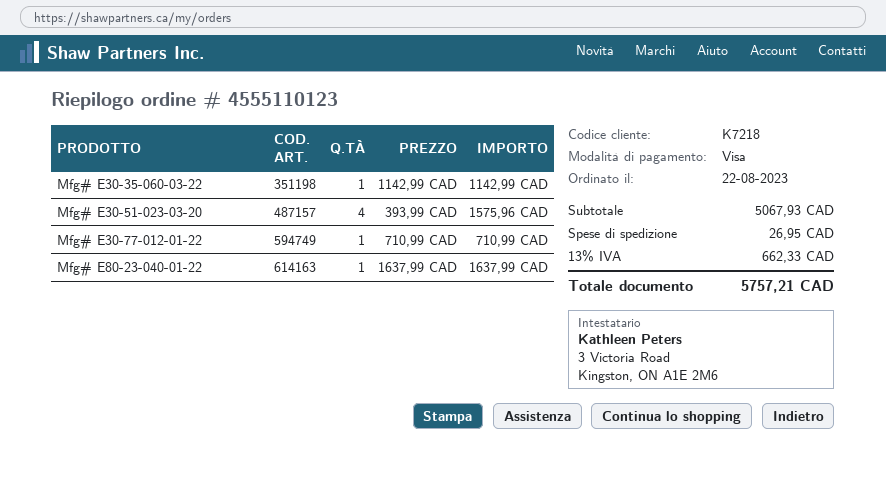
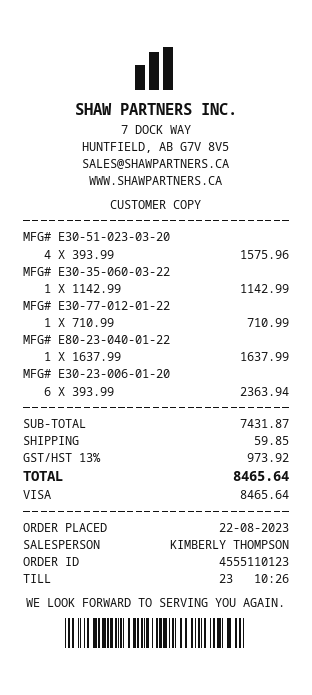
MFG# E30-23-006-01-20: none -> 6 x 393.99 = 2363.94
subtotal: 5067.93 -> 7431.87
shipping: 26.95 -> 59.85
tax: 13% = 662.33 -> 13% = 973.92
total: 5757.21 -> 8465.64

